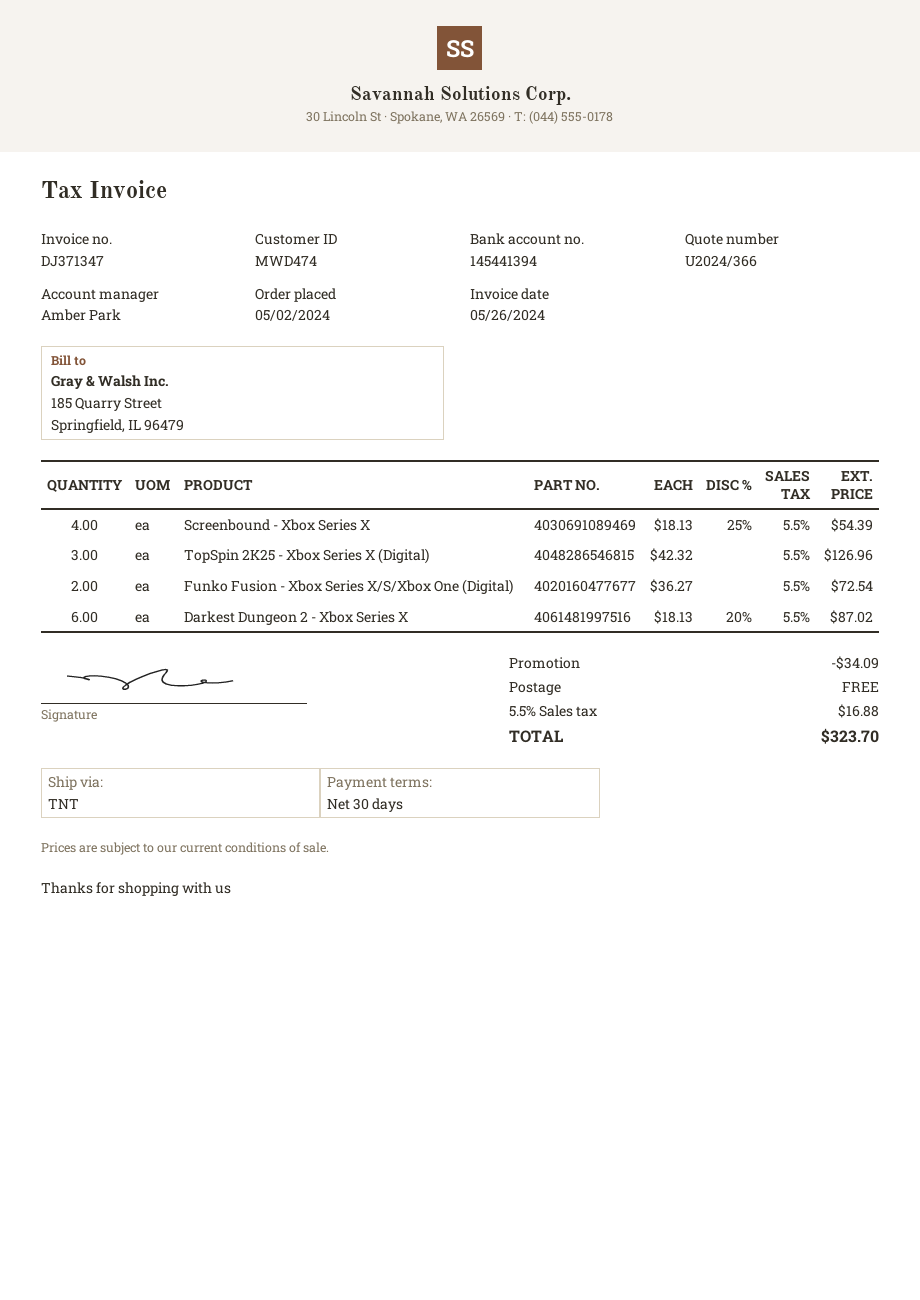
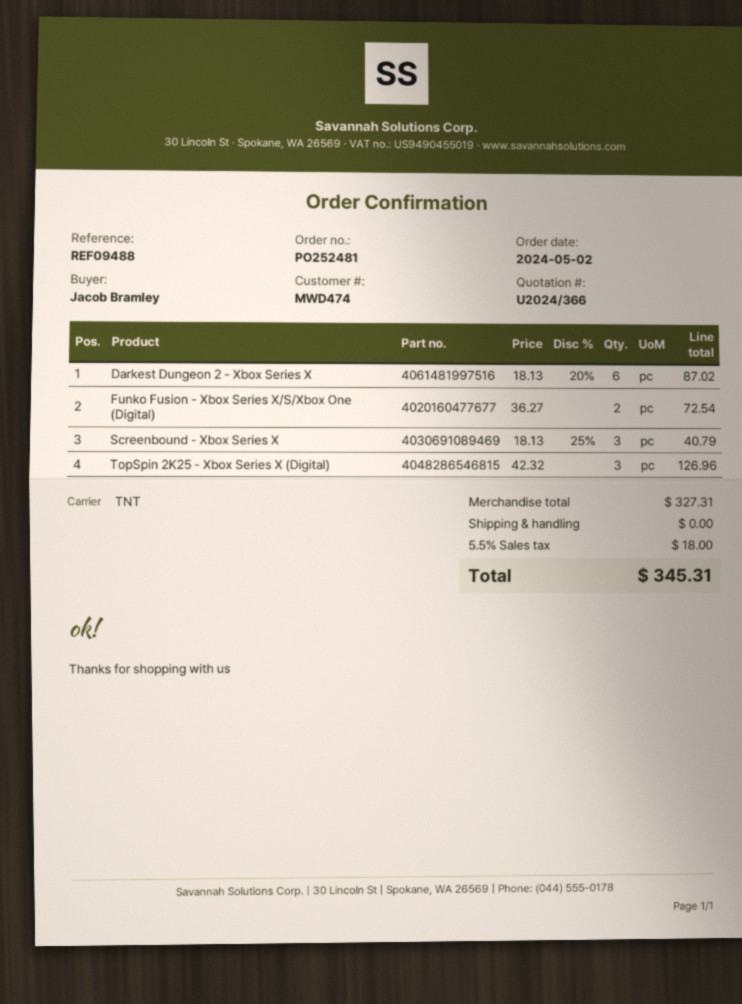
Screenbound - Xbox Series X: 4 x 18.13 - 25% = 54.39 -> 3 x 18.13 - 25% = 40.79
discount: 34.09 -> none
tax: 5.5% = 16.88 -> 5.5% = 18.00
total: 323.70 -> 345.31

